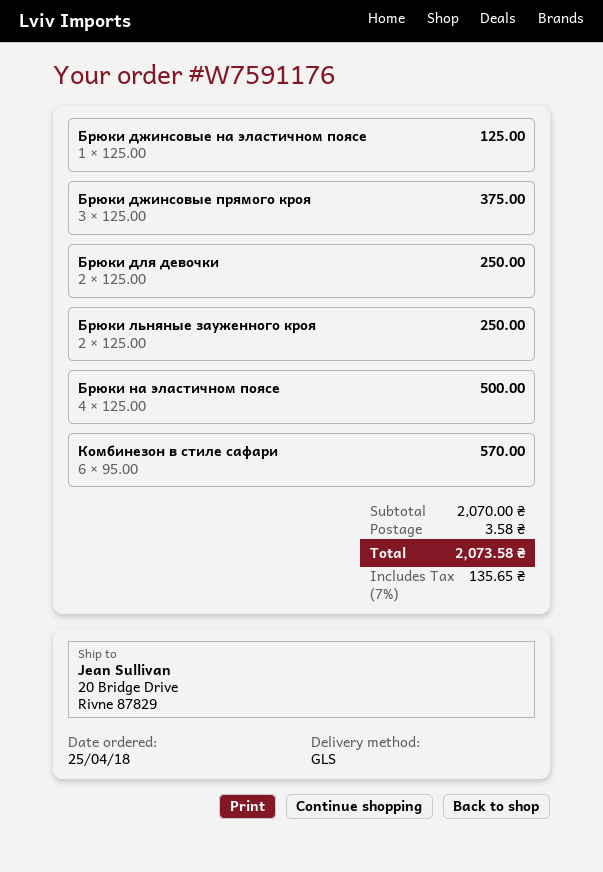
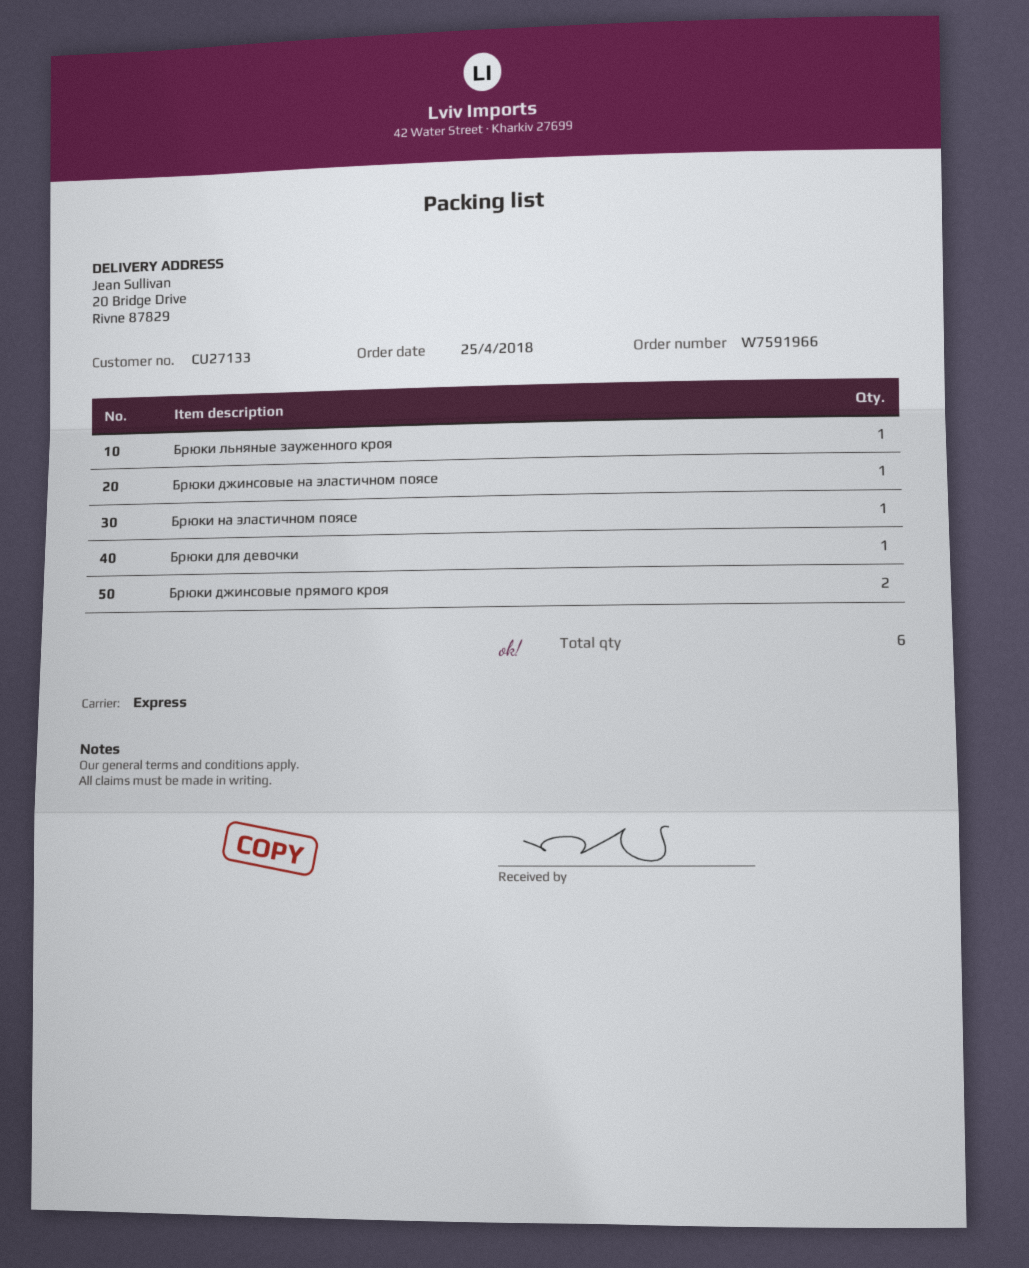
order number: W7591176 -> W7591966
shipping method: GLS -> express
Брюки джинсовые прямого кроя: 3 -> 2
Брюки для девочки: 2 -> 1
Брюки льняные зауженного кроя: 2 -> 1
Брюки на эластичном поясе: 4 -> 1
Комбинезон в стиле сафари: 6 -> none

